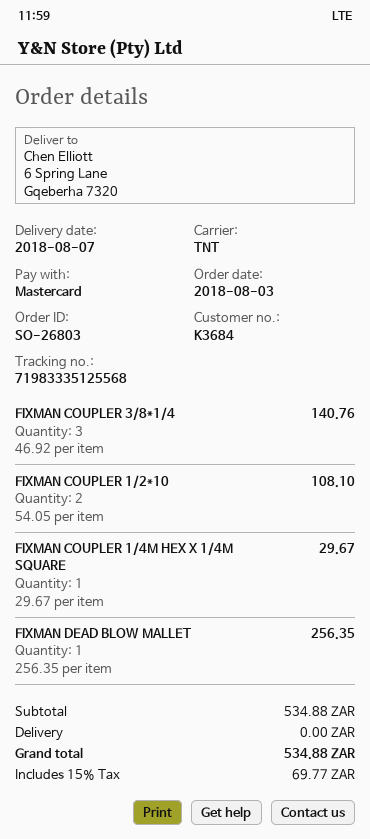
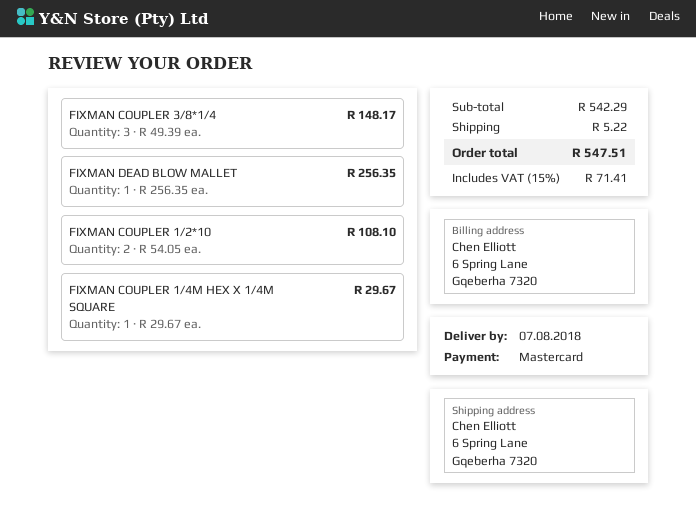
FIXMAN COUPLER 3/8*1/4: 3 x 46.92 = 140.76 -> 3 x 49.39 = 148.17
subtotal: 534.88 -> 542.29
shipping: 0.00 -> 5.22
tax: 15% = 69.77 -> 15% = 71.41
total: 534.88 -> 547.51

